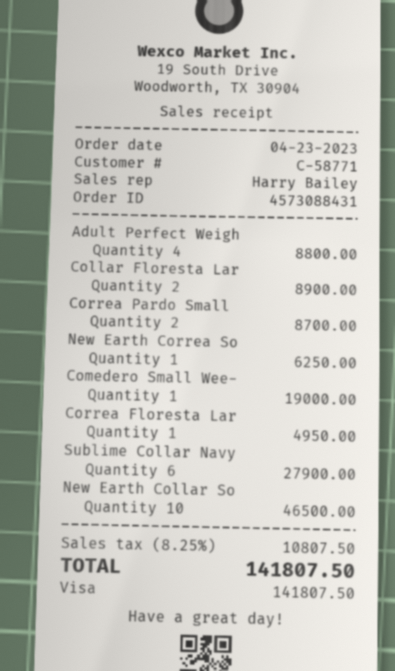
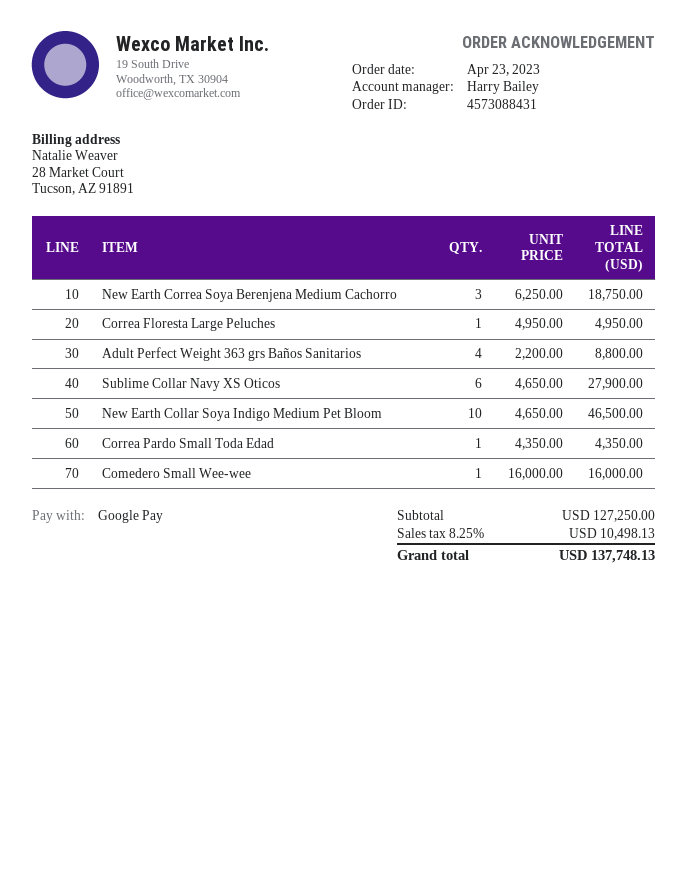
payment method: Visa -> Google Pay
Collar Floresta Lar: 2 for 8900.00 -> none
Correa Pardo Small: 2 for 8700.00 -> 1 for 4350.00
New Earth Correa So: 1 for 6250.00 -> 3 for 18750.00
Comedero Small Wee-: 1 for 19000.00 -> 1 for 16000.00
tax: 8.25% = 10807.50 -> 8.25% = 10498.13
total: 141807.50 -> 137748.13

